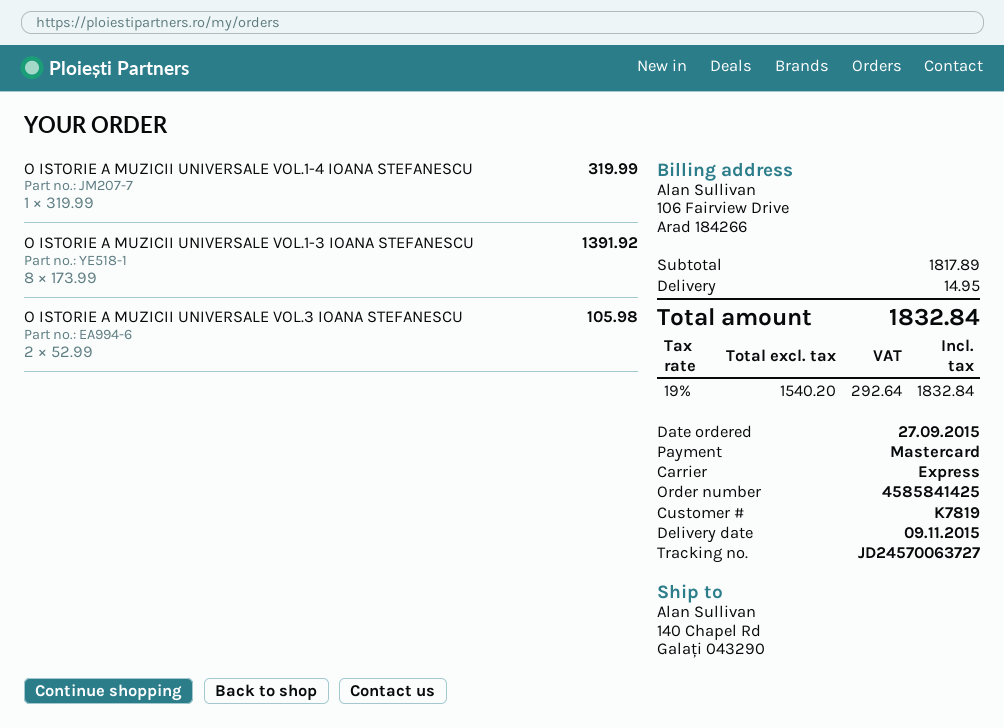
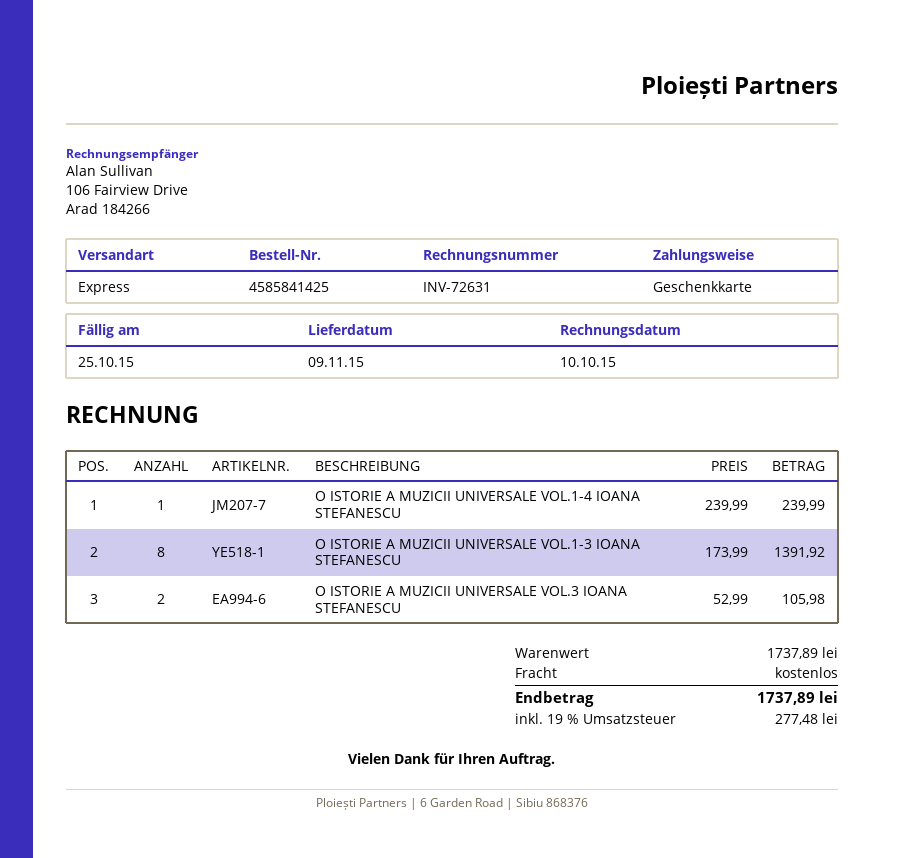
payment method: Mastercard -> gift card
O ISTORIE A MUZICII UNIVERSALE VOL.1-4 IOANA STEFANESCU: 1 x 319.99 = 319.99 -> 1 x 239.99 = 239.99
subtotal: 1817.89 -> 1737.89
shipping: 14.95 -> 0.00
tax: 19% = 292.64 -> 19% = 277.48
total: 1832.84 -> 1737.89

